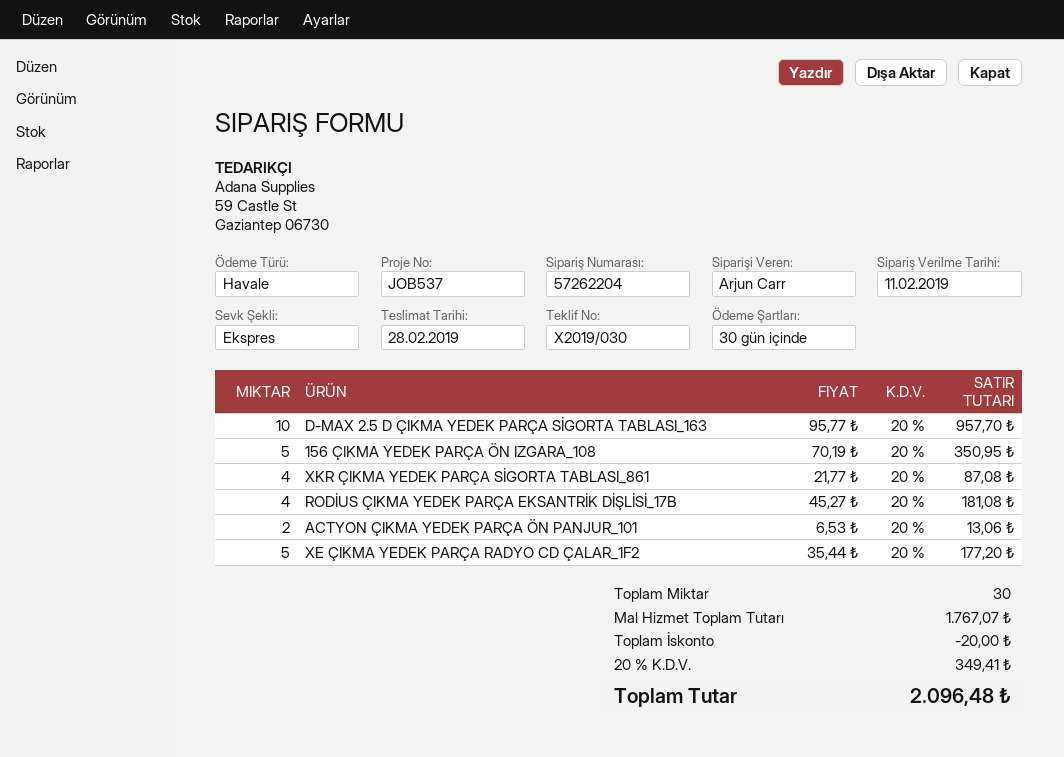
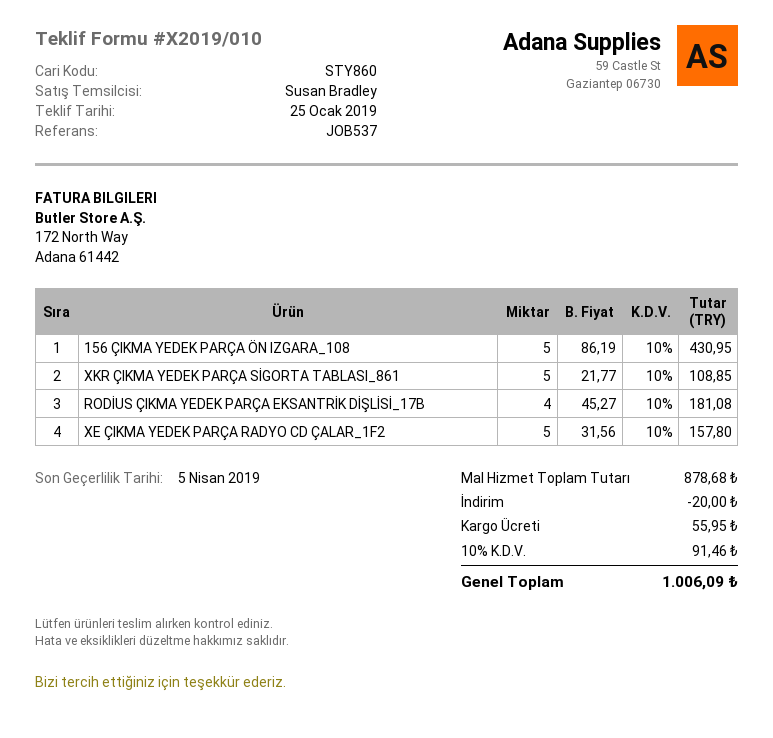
quote number: X2019/030 -> X2019/010
D-MAX 2.5 D ÇIKMA YEDEK PARÇA SİGORTA TABLASI_163: 10 x 95.77 = 957.70 -> none
156 ÇIKMA YEDEK PARÇA ÖN IZGARA_108: 5 x 70.19 = 350.95 -> 5 x 86.19 = 430.95
XKR ÇIKMA YEDEK PARÇA SİGORTA TABLASI_861: 4 x 21.77 = 87.08 -> 5 x 21.77 = 108.85
ACTYON ÇIKMA YEDEK PARÇA ÖN PANJUR_101: 2 x 6.53 = 13.06 -> none
XE ÇIKMA YEDEK PARÇA RADYO CD ÇALAR_1F2: 5 x 35.44 = 177.20 -> 5 x 31.56 = 157.80
subtotal: 1767.07 -> 878.68
shipping: none -> 55.95
tax: 20% = 349.41 -> 10% = 91.46
total: 2096.48 -> 1006.09

